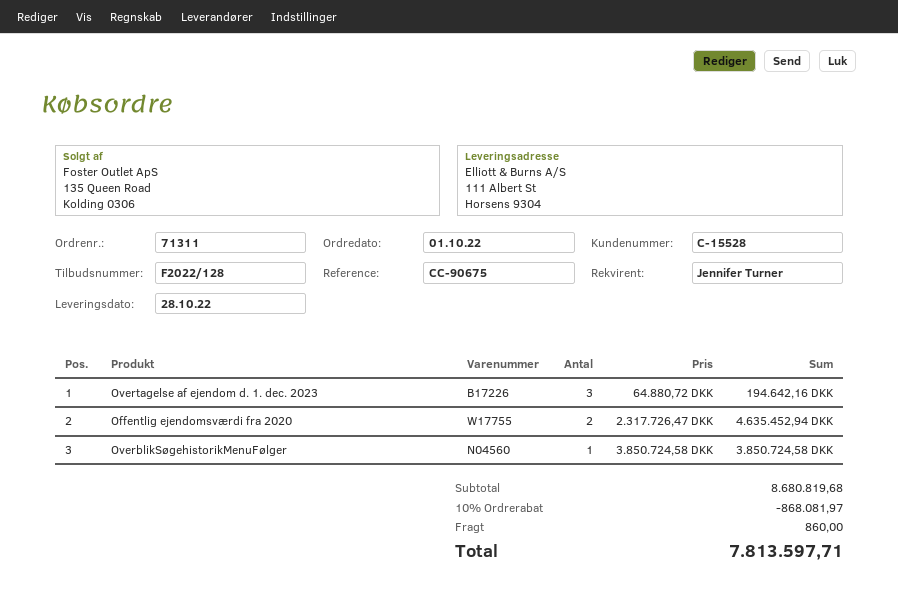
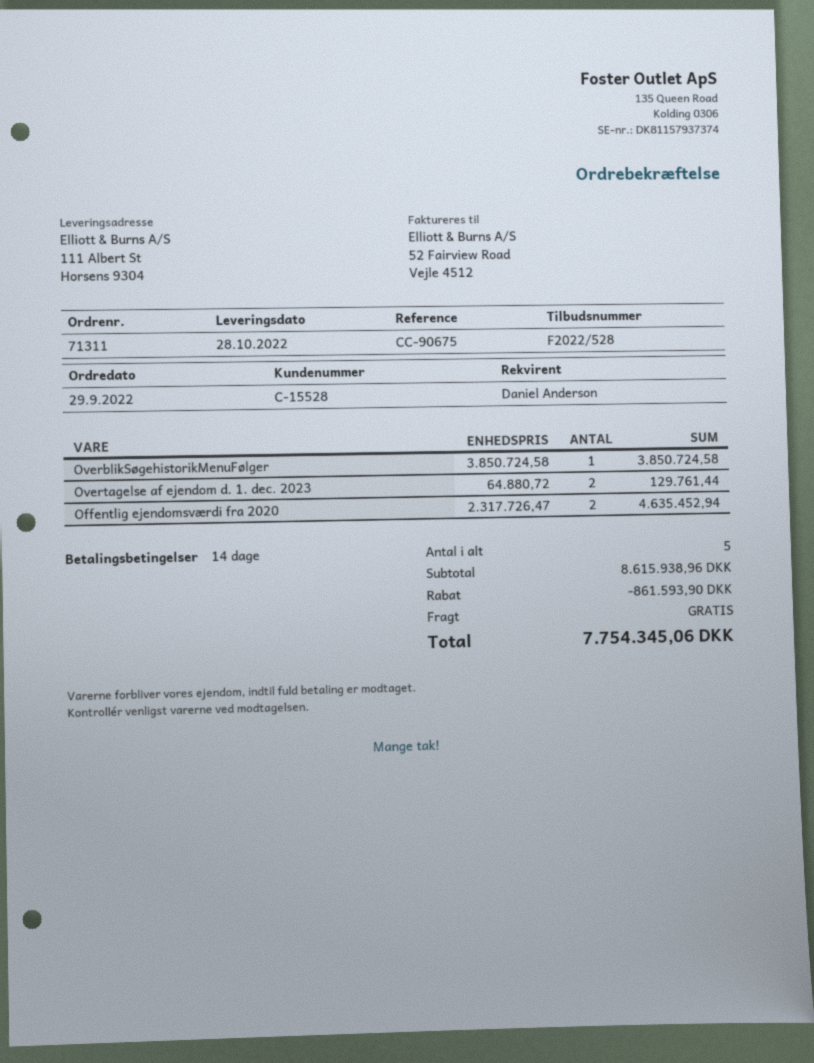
quote number: F2022/128 -> F2022/528
order date: 2022-10-01 -> 2022-09-29
ordered by: Jennifer Turner -> Daniel Anderson
Overtagelse af ejendom d. 1. dec. 2023: 3 x 64880.72 = 194642.16 -> 2 x 64880.72 = 129761.44
subtotal: 8680819.68 -> 8615938.96
discount: 868081.97 -> 861593.90
shipping: 860.00 -> 0.00
total: 7813597.71 -> 7754345.06

